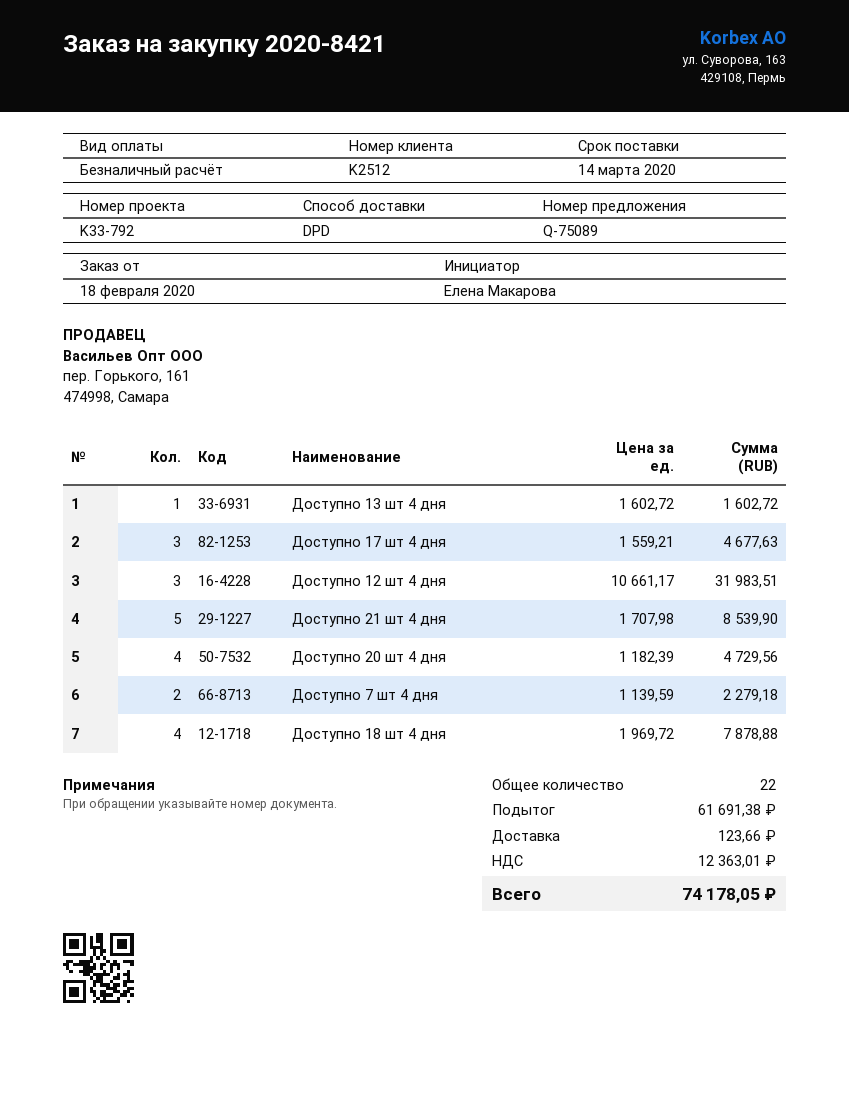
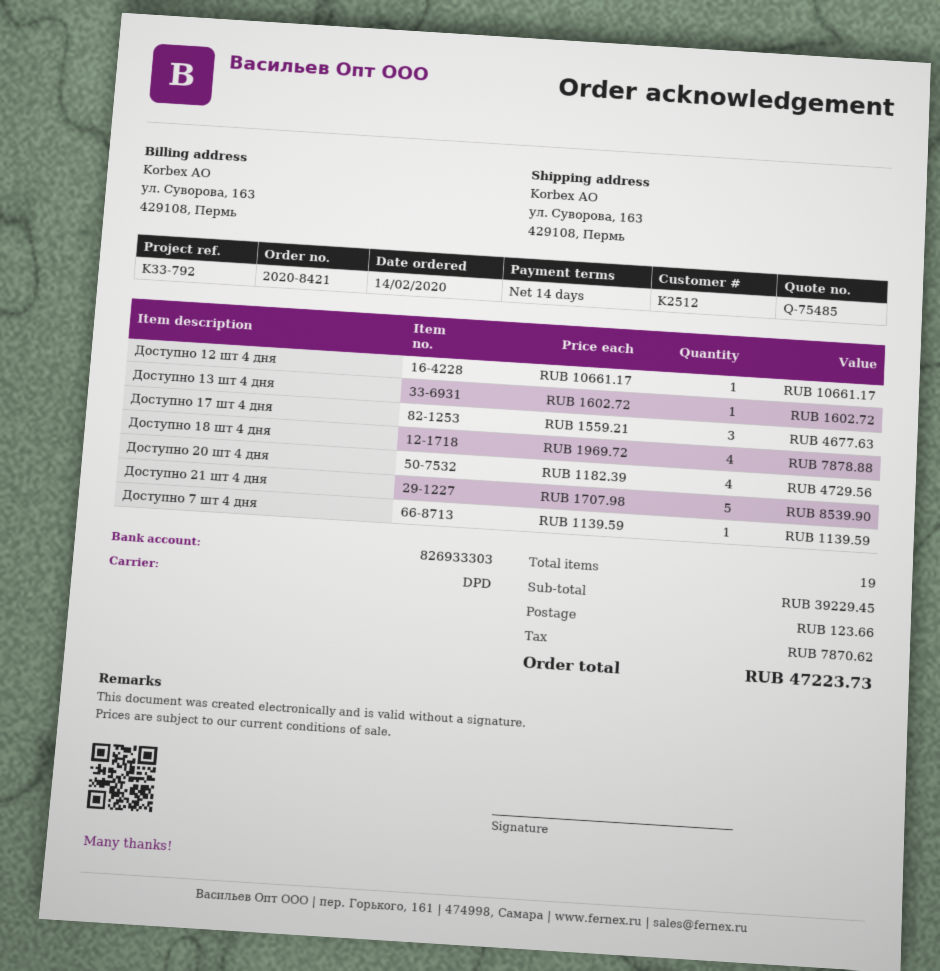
quote number: Q-75089 -> Q-75485
order date: 2020-02-18 -> 2020-02-14
Доступно 12 шт 4 дня: 3 x 10661.17 = 31983.51 -> 1 x 10661.17 = 10661.17
Доступно 7 шт 4 дня: 2 x 1139.59 = 2279.18 -> 1 x 1139.59 = 1139.59
total quantity: 22 -> 19
subtotal: 61691.38 -> 39229.45
tax: 12363.01 -> 7870.62
total: 74178.05 -> 47223.73

